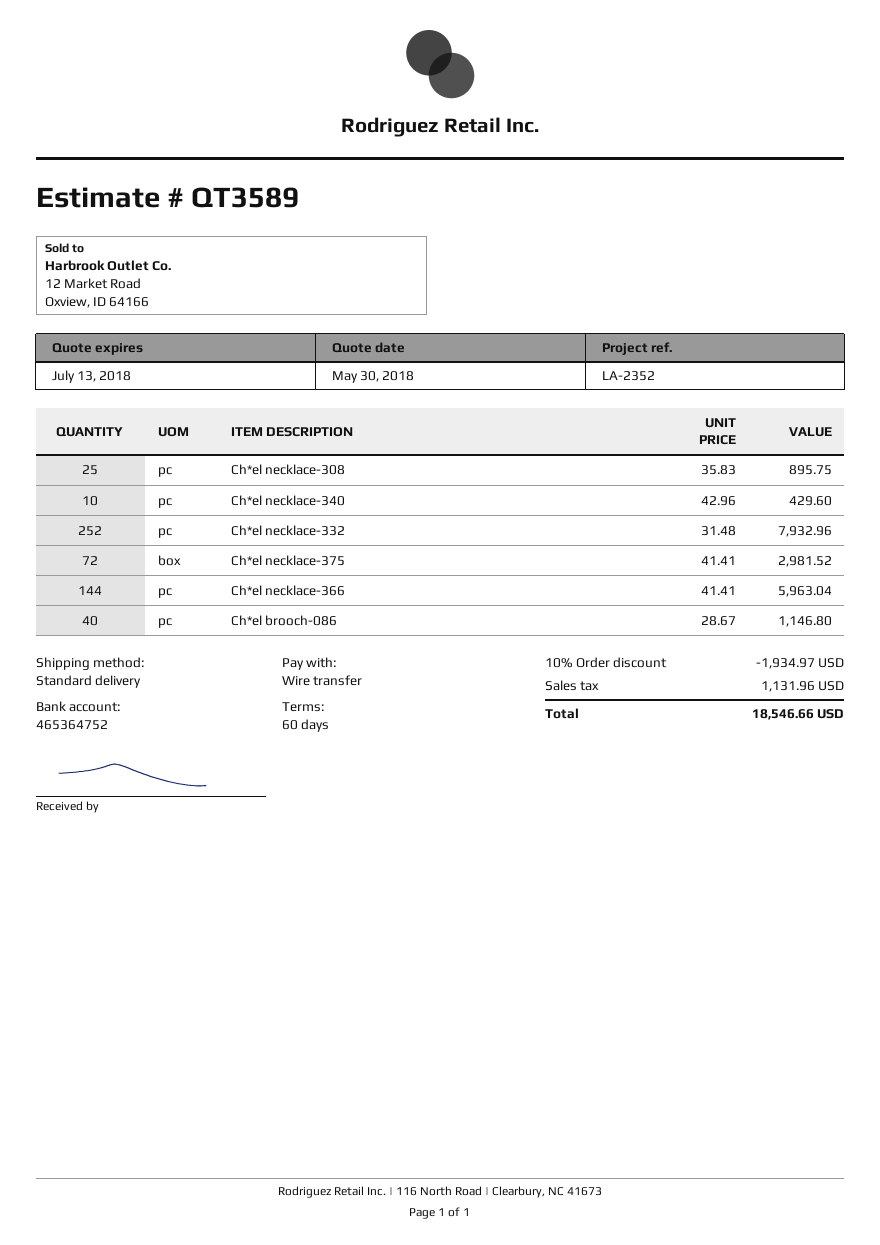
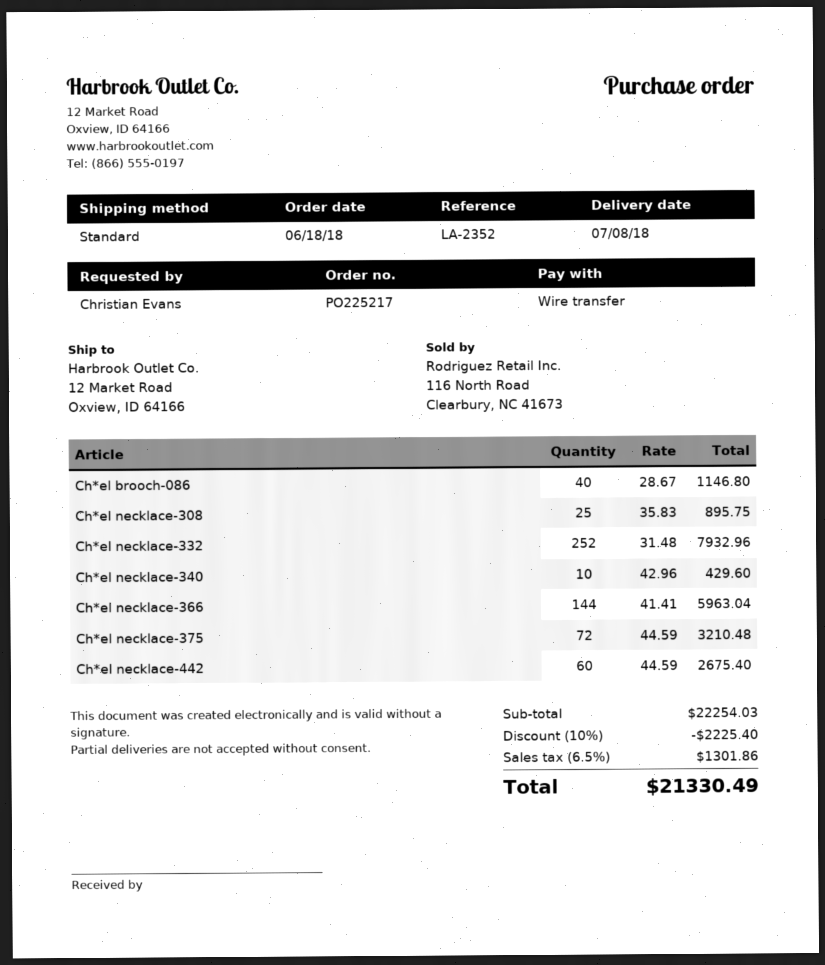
Ch*el necklace-375: 72 x 41.41 = 2981.52 -> 72 x 44.59 = 3210.48
Ch*el necklace-442: none -> 60 x 44.59 = 2675.40
discount: 10% = 1934.97 -> 10% = 2225.40
tax: 1131.96 -> 1301.86
total: 18546.66 -> 21330.49

